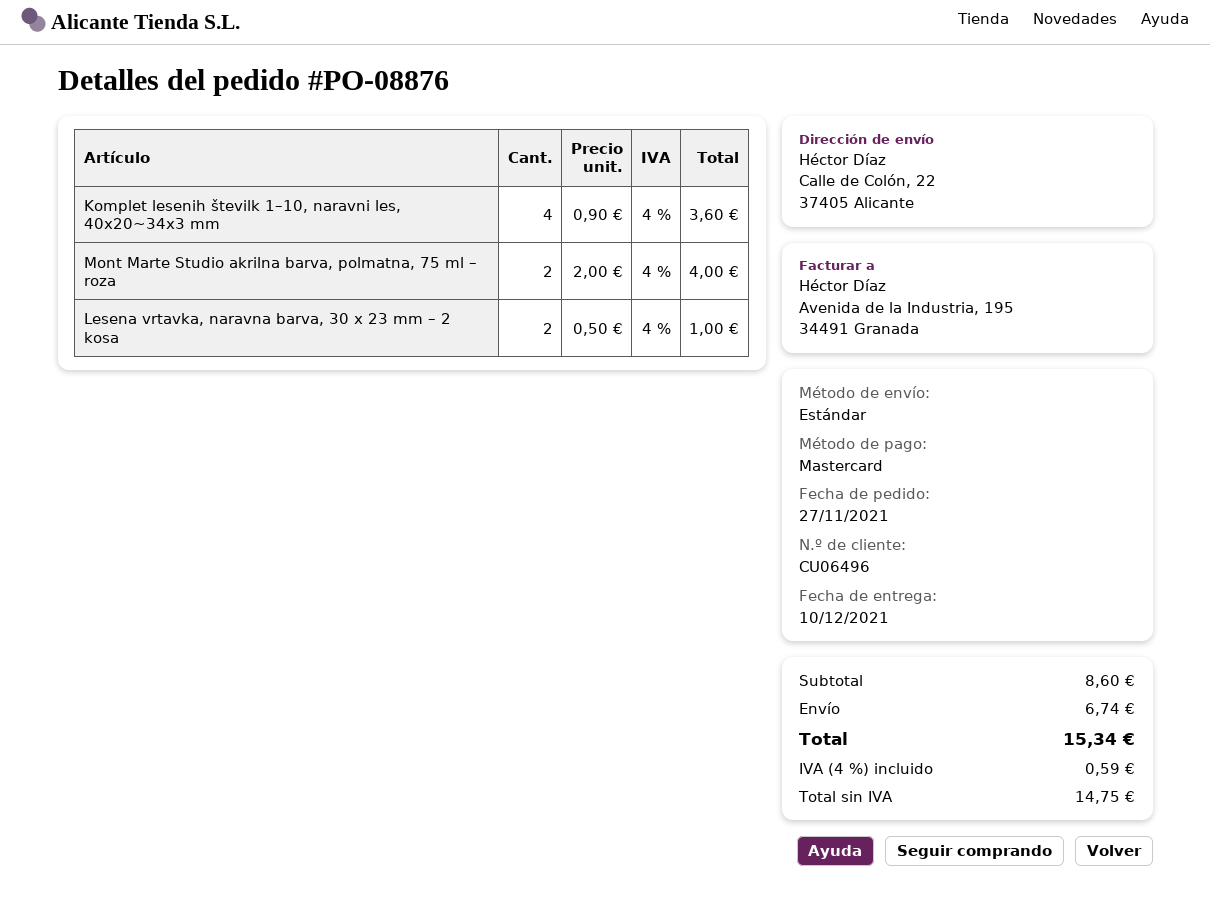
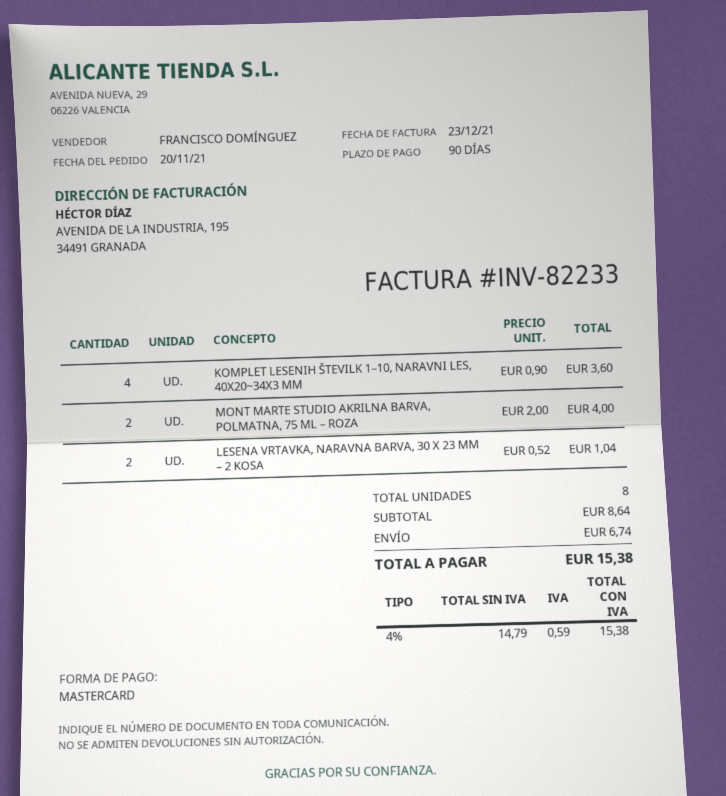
order date: 2021-11-27 -> 2021-11-20
Lesena vrtavka, naravna barva, 30 x 23 mm – 2 kosa: 2 x 0.50 = 1.00 -> 2 x 0.52 = 1.04
subtotal: 8.60 -> 8.64
net: 14.75 -> 14.79
total: 15.34 -> 15.38

